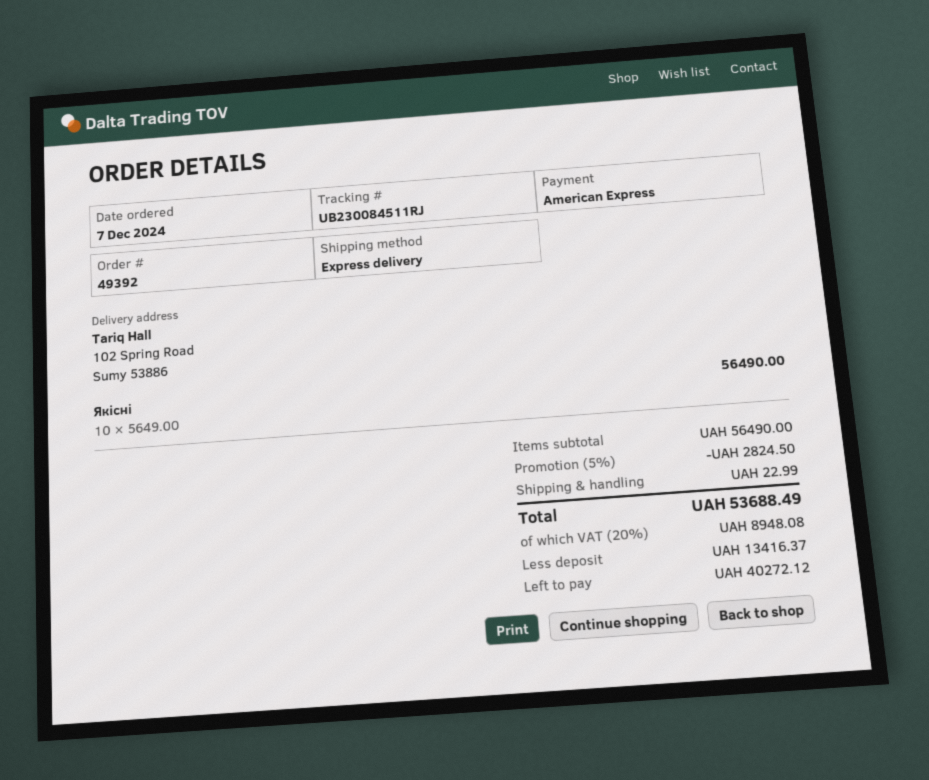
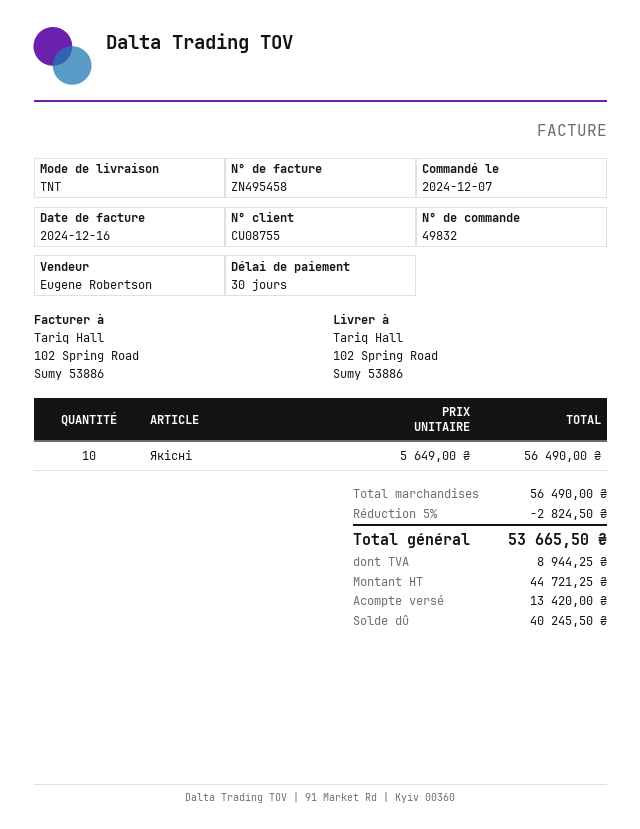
order number: 49392 -> 49832
shipping method: express -> TNT
shipping: 22.99 -> none
tax: 8948.08 -> 8944.25
total: 53688.49 -> 53665.50
deposit: 13416.37 -> 13420.00
balance: 40272.12 -> 40245.50

